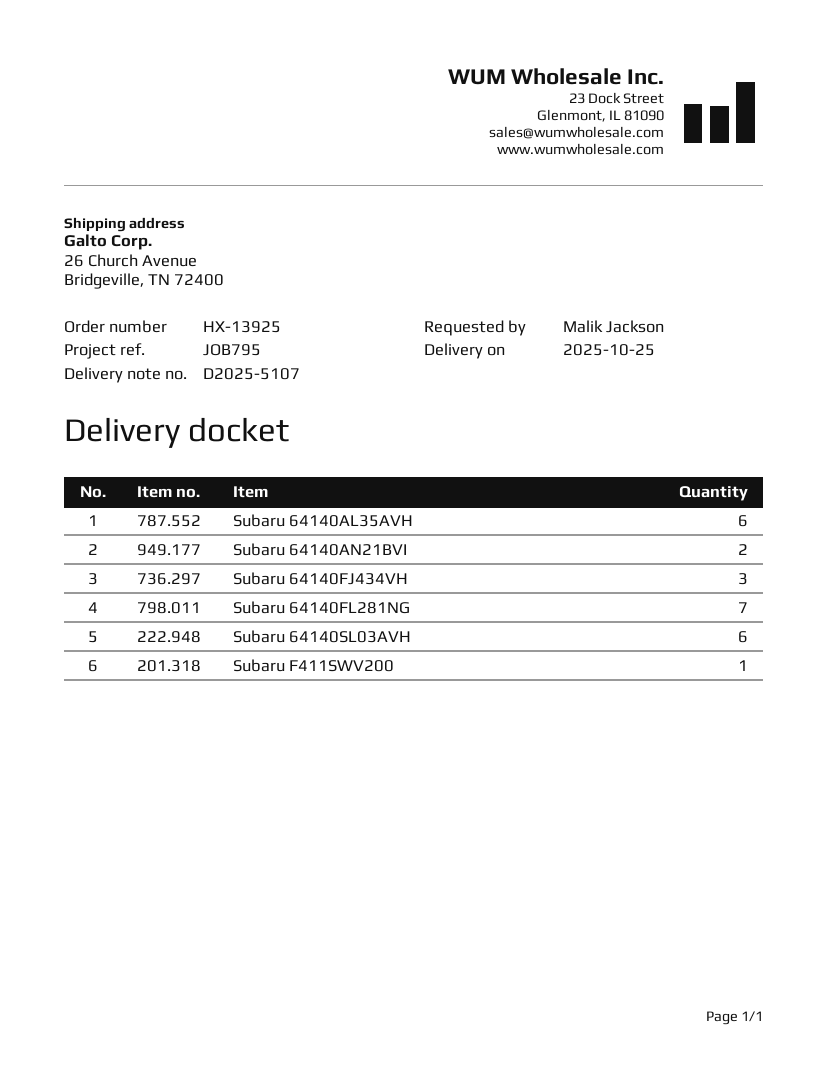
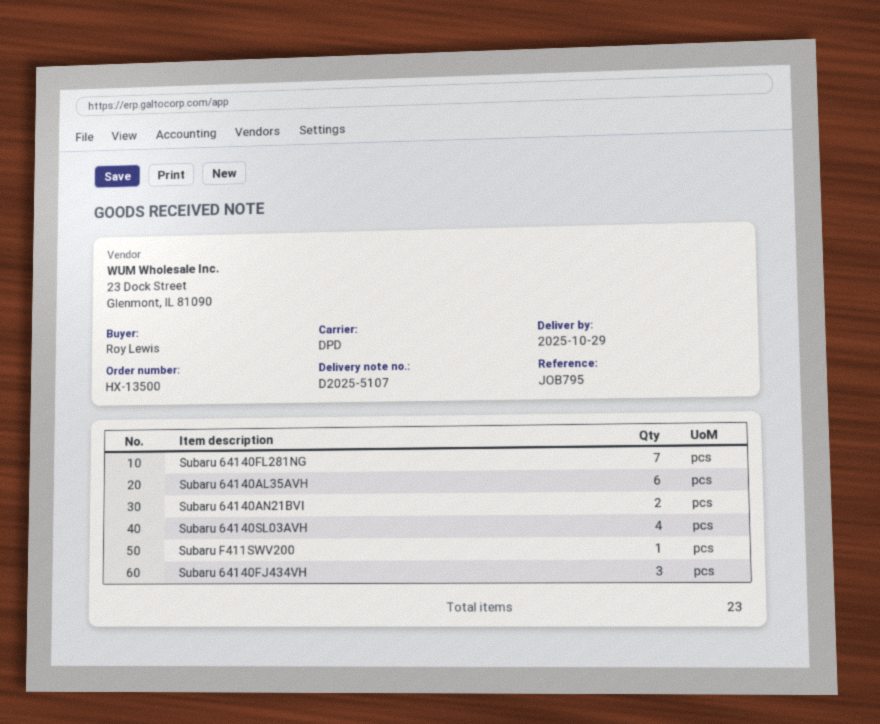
order number: HX-13925 -> HX-13500
delivery date: 2025-10-25 -> 2025-10-29
ordered by: Malik Jackson -> Roy Lewis
Subaru 64140SL03AVH: 6 -> 4

